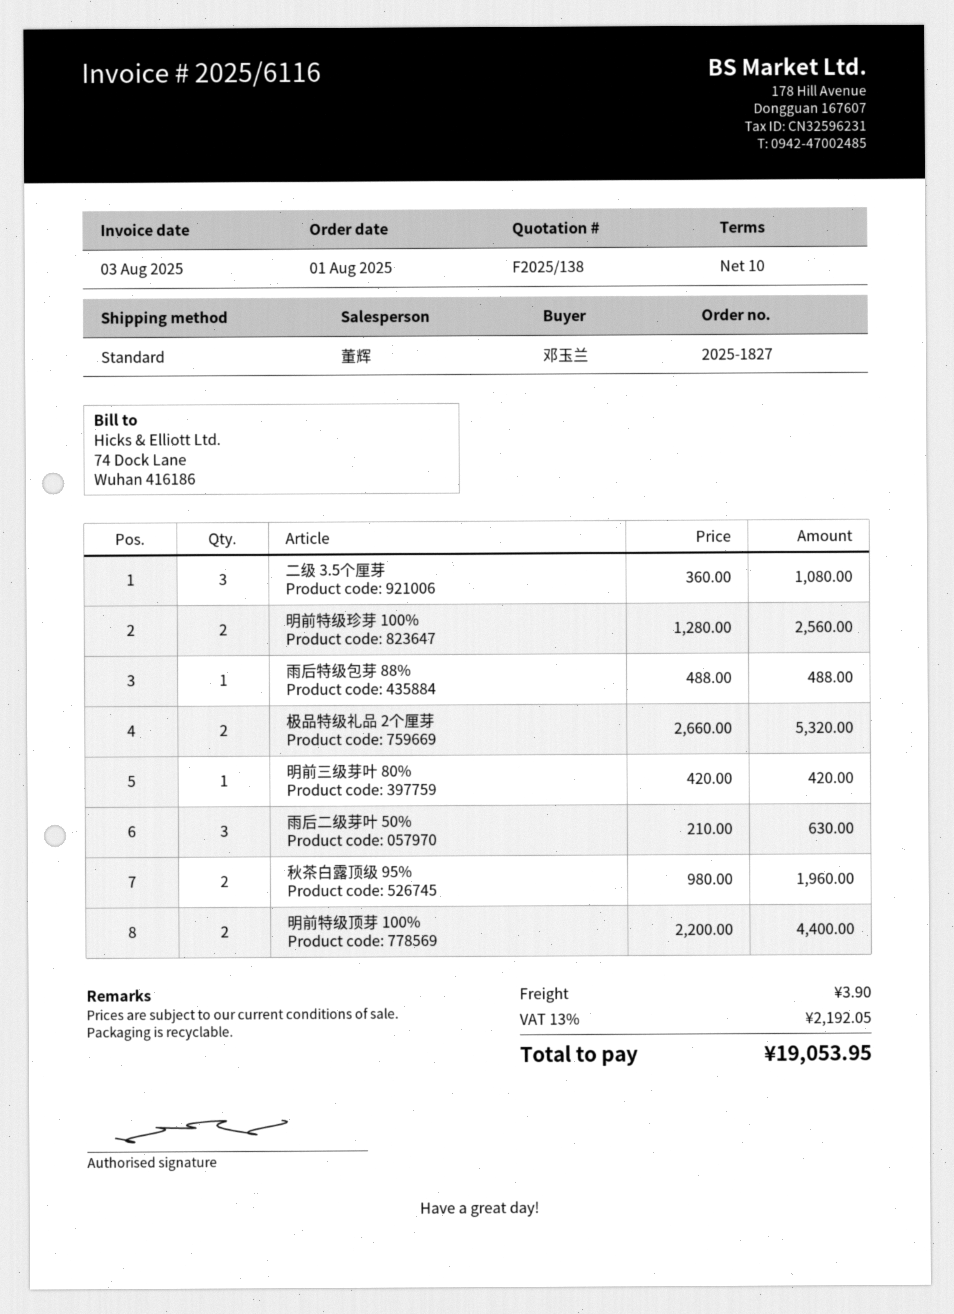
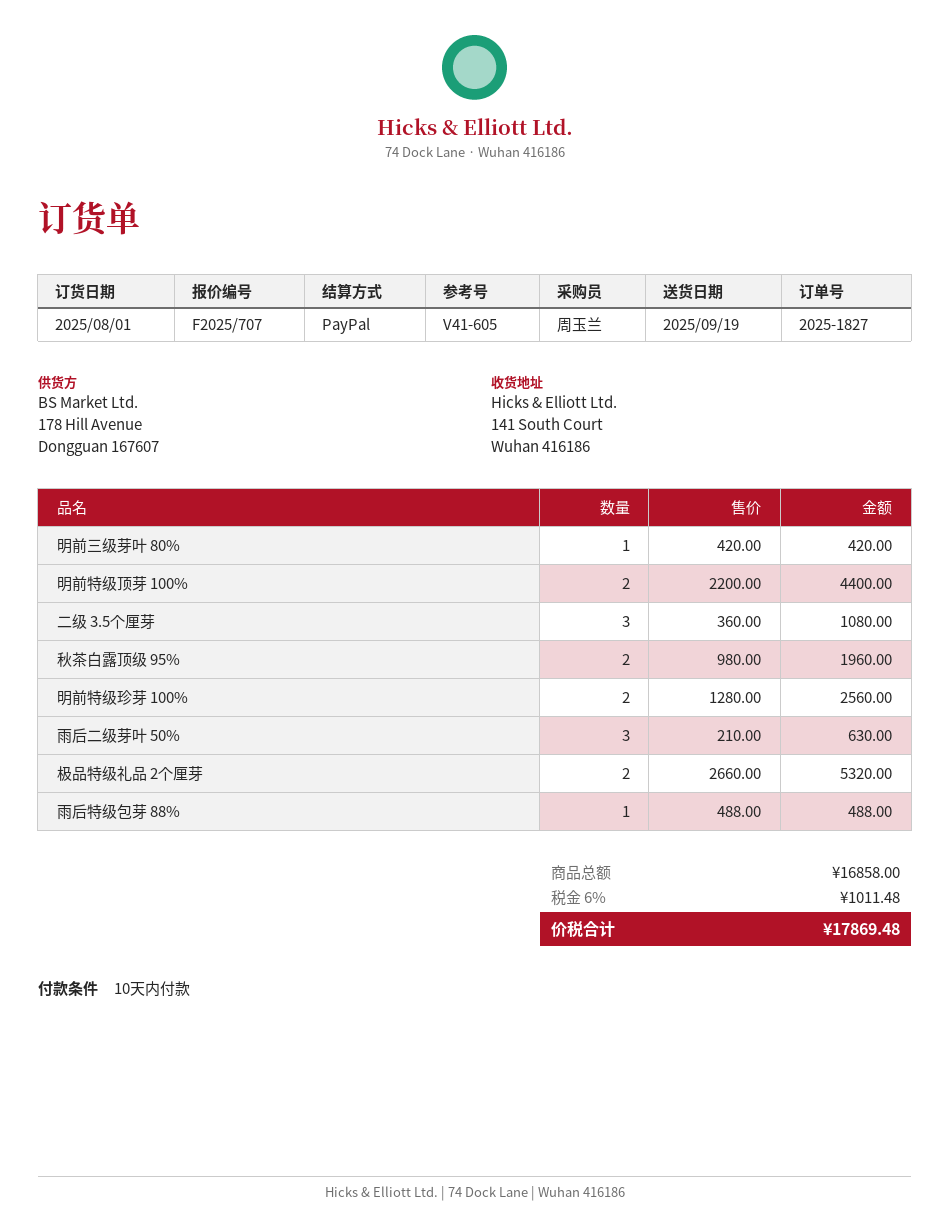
quote number: F2025/138 -> F2025/707
ordered by: 邓玉兰 -> 周玉兰
shipping: 3.90 -> none
tax: 13% = 2192.05 -> 6% = 1011.48
total: 19053.95 -> 17869.48

